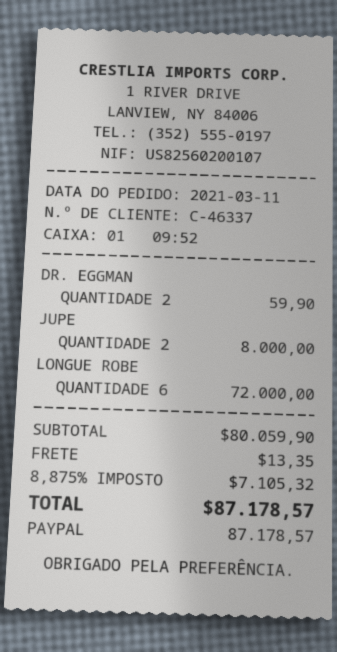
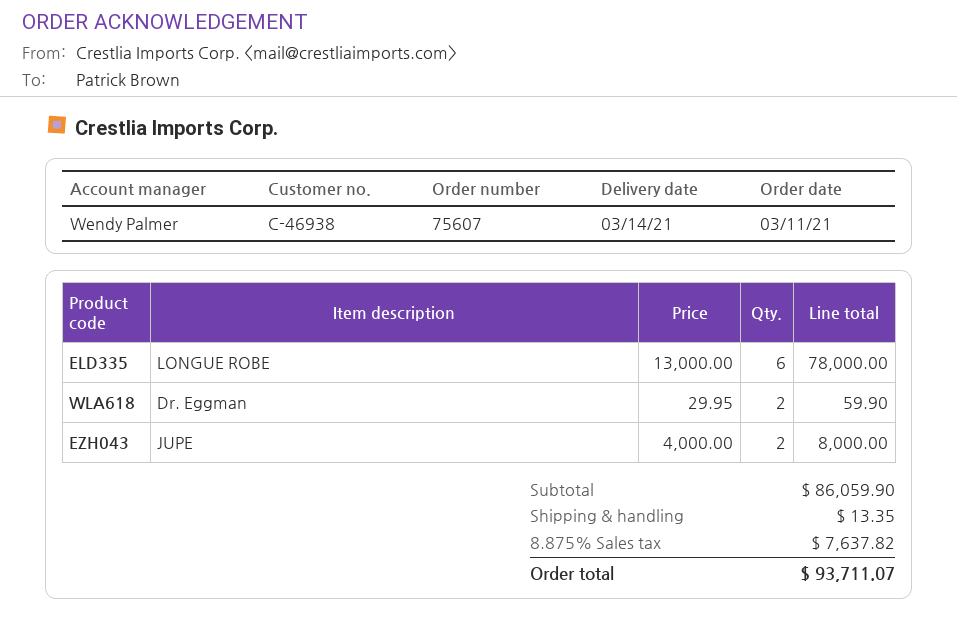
customer number: C-46337 -> C-46938
LONGUE ROBE: 6 for 72000.00 -> 6 for 78000.00
subtotal: 80059.90 -> 86059.90
tax: 8.875% = 7105.32 -> 8.875% = 7637.82
total: 87178.57 -> 93711.07

